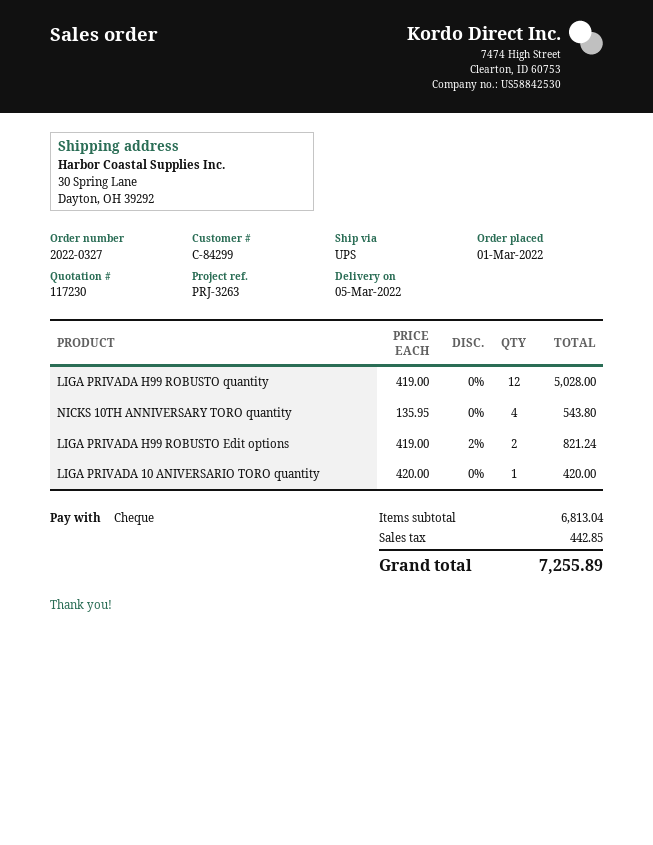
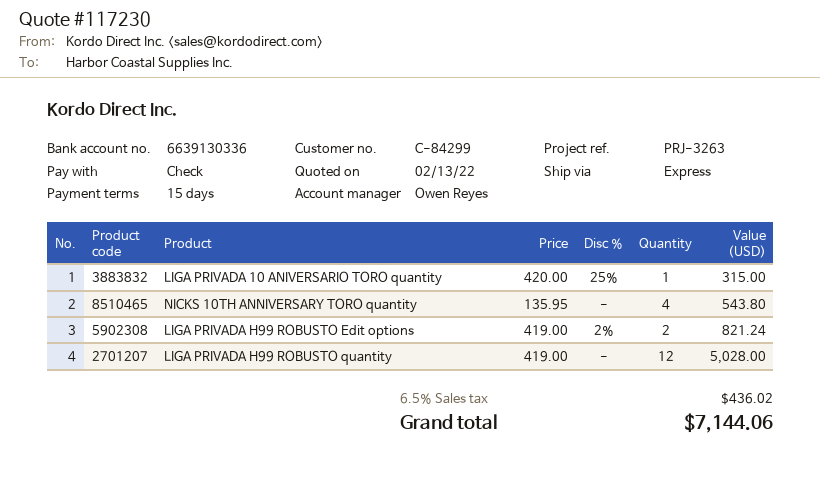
shipping method: UPS -> express
LIGA PRIVADA 10 ANIVERSARIO TORO quantity: 1 x 420.00 = 420.00 -> 1 x 420.00 - 25% = 315.00
tax: 442.85 -> 436.02
total: 7255.89 -> 7144.06

